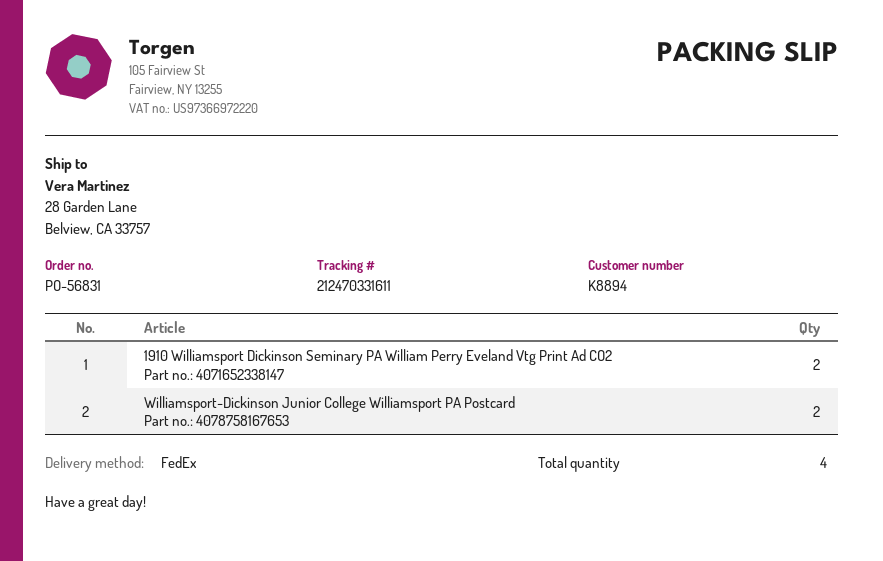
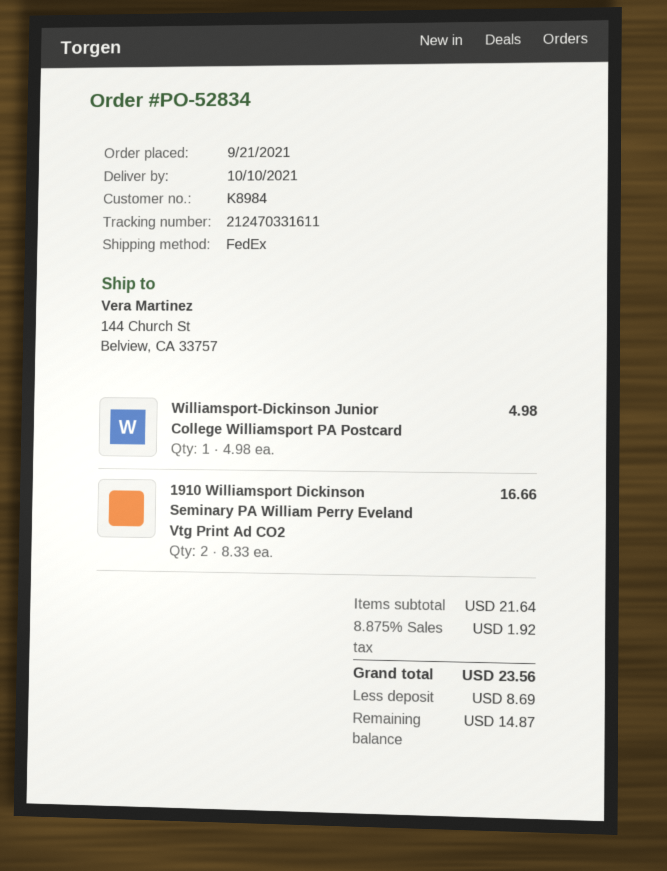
order number: PO-56831 -> PO-52834
customer number: K8894 -> K8984
ship to: 28 Garden Lane, Belview, CA 33757 -> 144 Church St, Belview, CA 33757
Williamsport-Dickinson Junior College Williamsport PA Postcard: 2 -> 1

